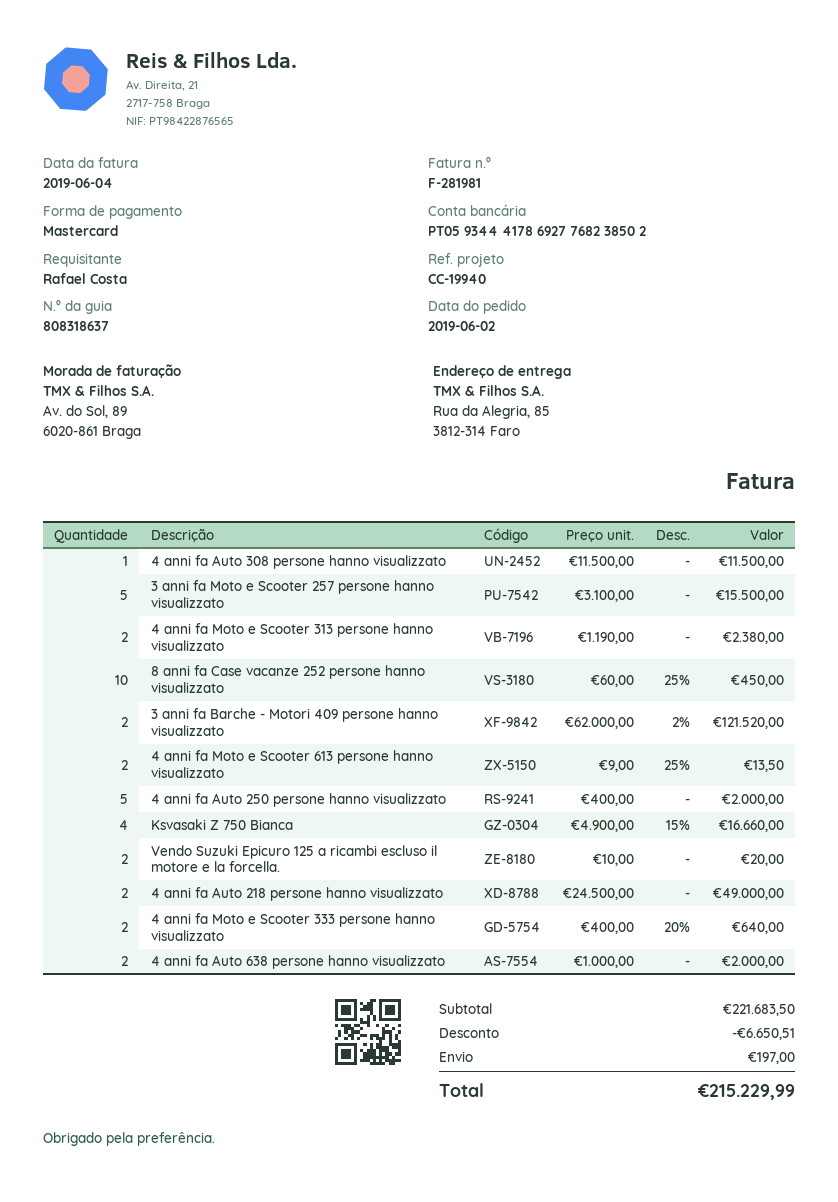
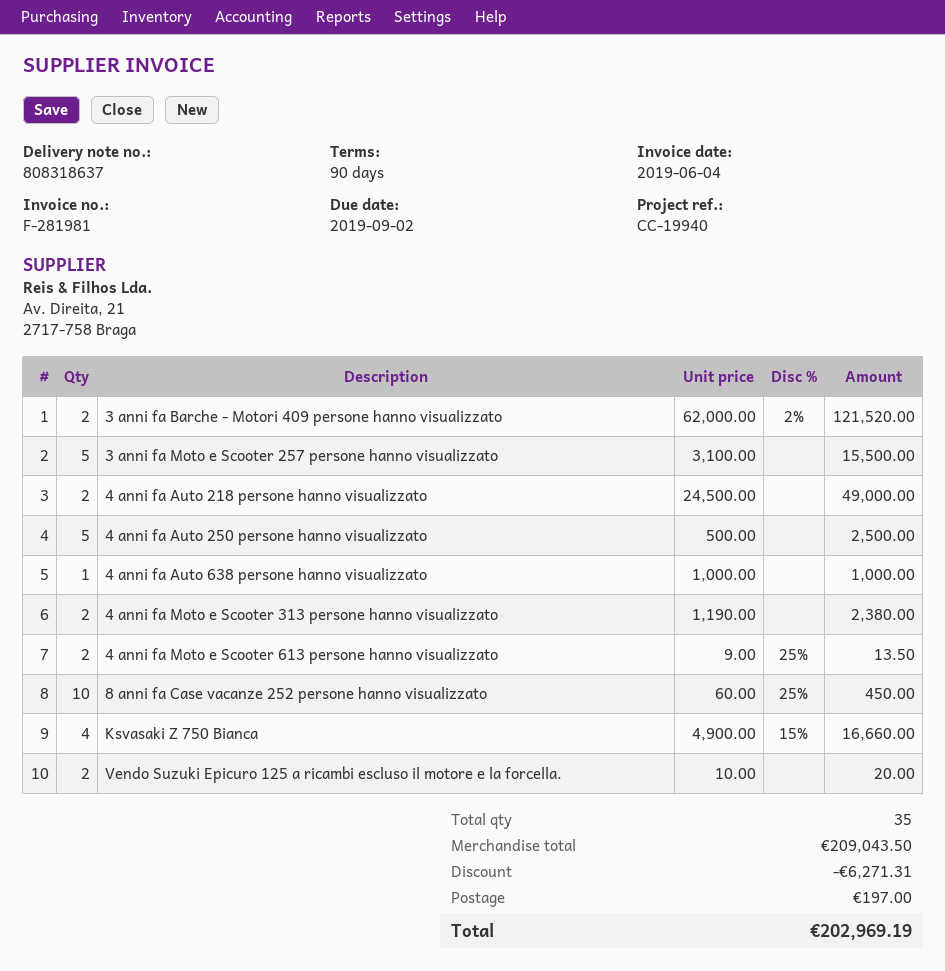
4 anni fa Auto 308 persone hanno visualizzato: 1 x 11500.00 = 11500.00 -> none
4 anni fa Auto 250 persone hanno visualizzato: 5 x 400.00 = 2000.00 -> 5 x 500.00 = 2500.00
4 anni fa Moto e Scooter 333 persone hanno visualizzato: 2 x 400.00 - 20% = 640.00 -> none
4 anni fa Auto 638 persone hanno visualizzato: 2 x 1000.00 = 2000.00 -> 1 x 1000.00 = 1000.00
subtotal: 221683.50 -> 209043.50
discount: 6650.51 -> 6271.31
total: 215229.99 -> 202969.19

